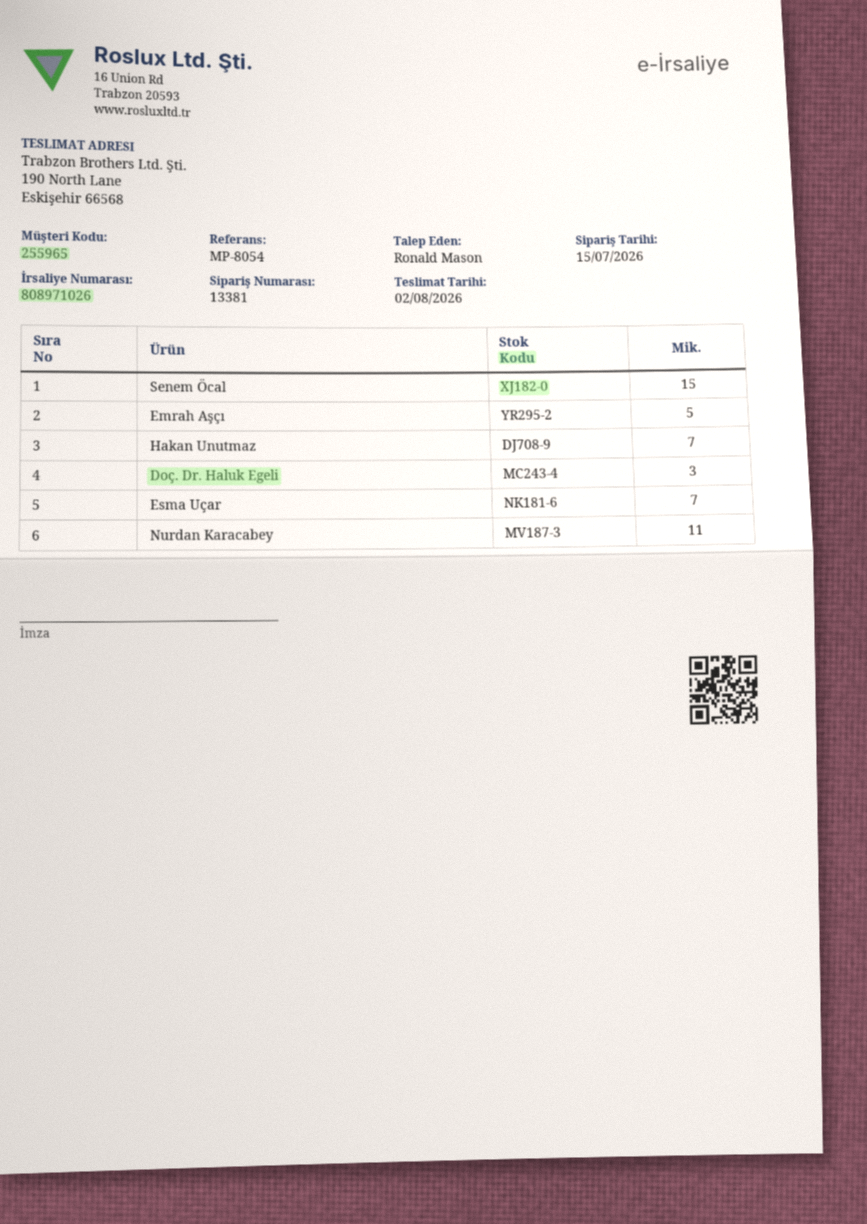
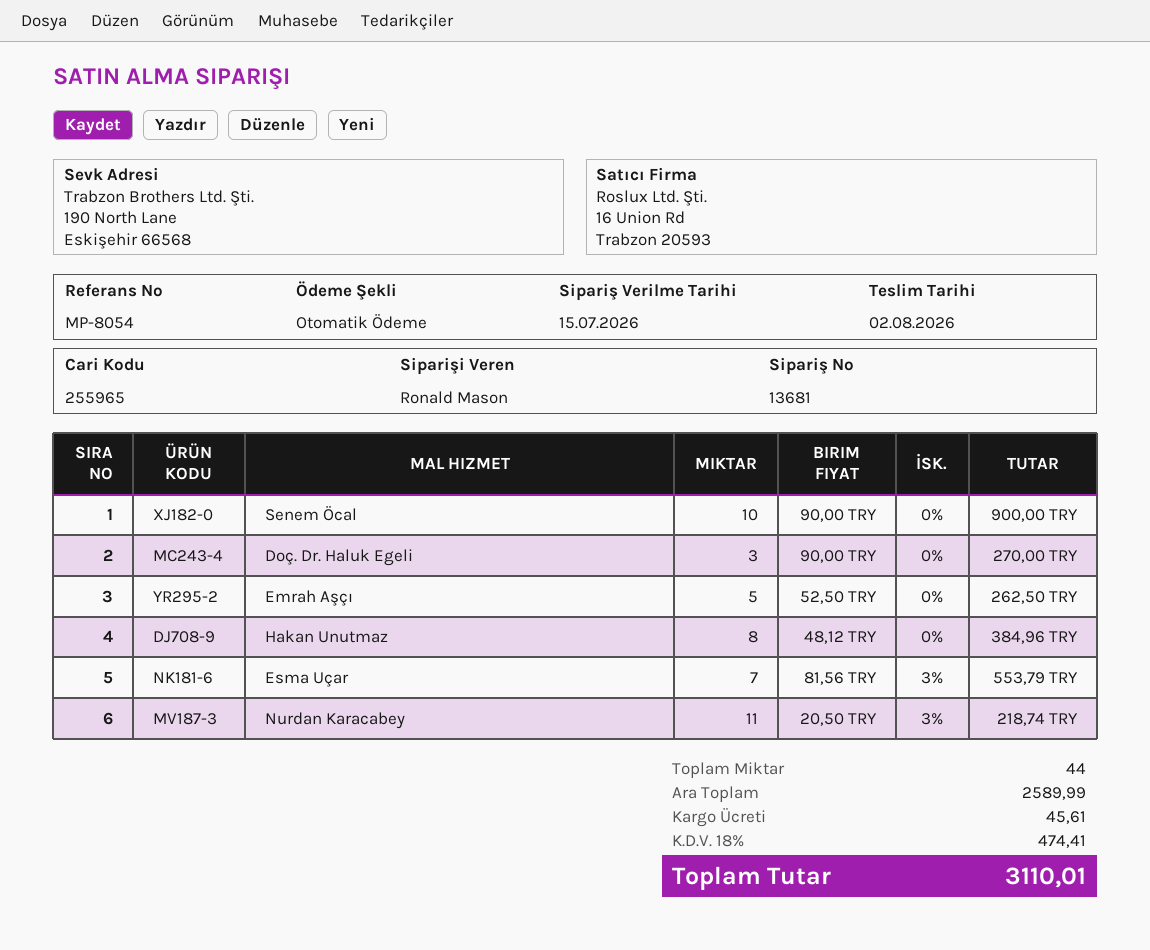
order number: 13381 -> 13681
Senem Öcal: 15 -> 10
Hakan Unutmaz: 7 -> 8

